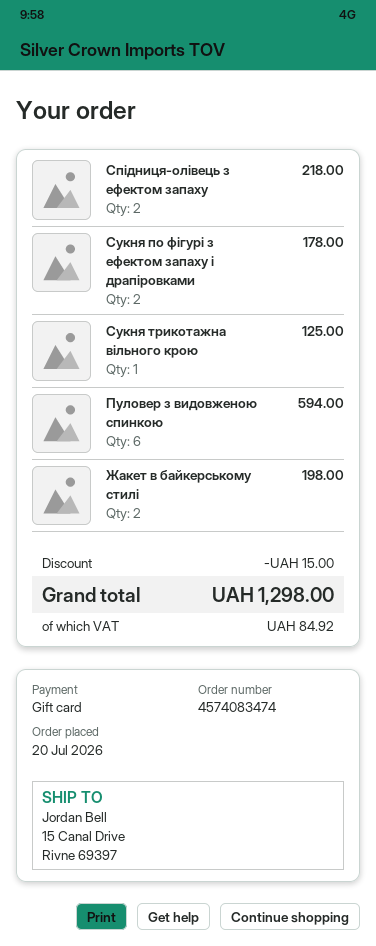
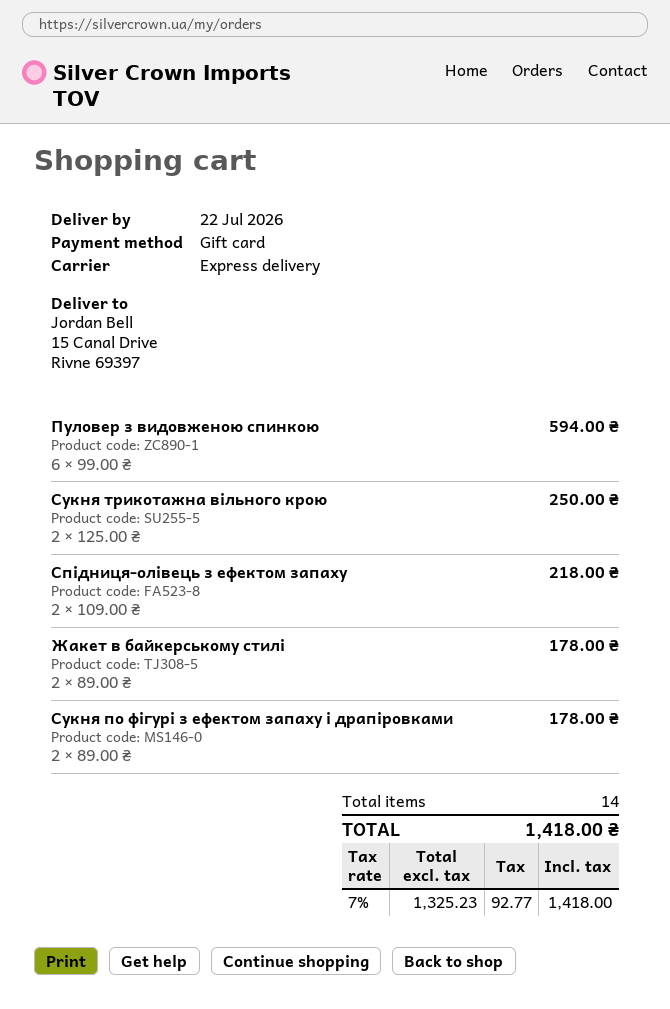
Сукня трикотажна вільного крою: 1 for 125.00 -> 2 for 250.00
Жакет в байкерському стилі: 2 for 198.00 -> 2 for 178.00
discount: 15.00 -> none
tax: 84.92 -> 92.77
total: 1298.00 -> 1418.00

